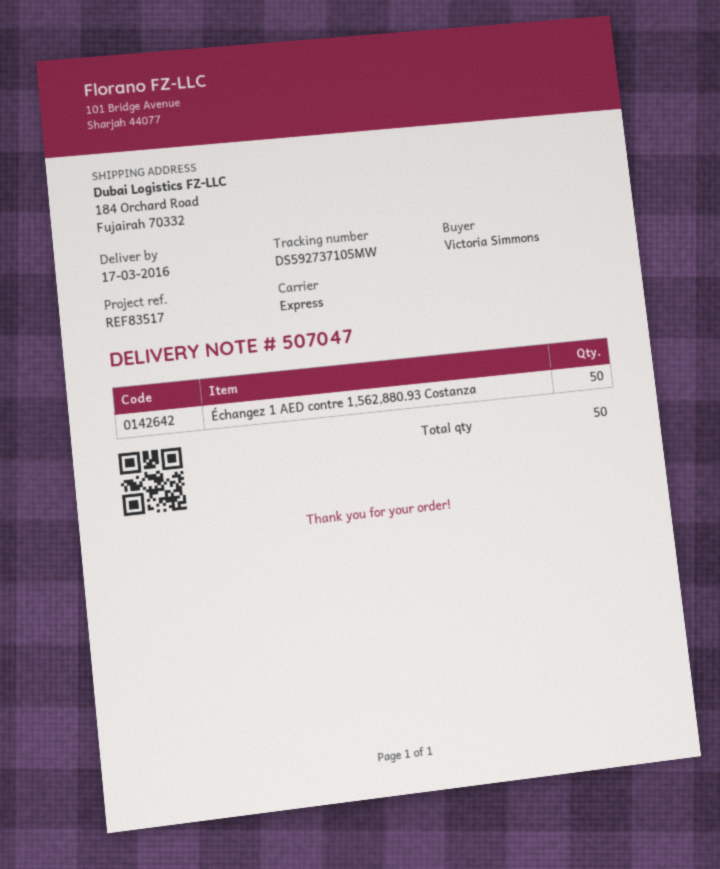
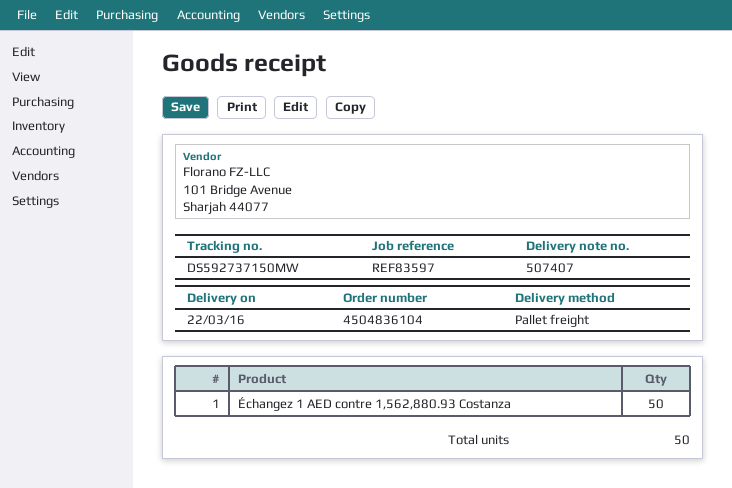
delivery note number: 507047 -> 507407
delivery date: 2016-03-17 -> 2016-03-22
reference: REF83517 -> REF83597
shipping method: express -> pallet freight
tracking number: DS592737105MW -> DS592737150MW

